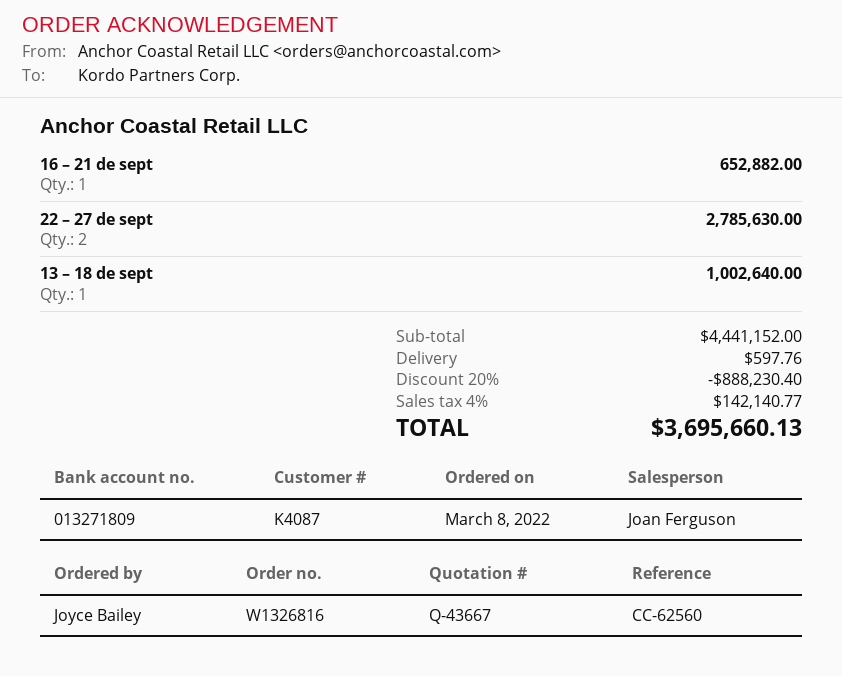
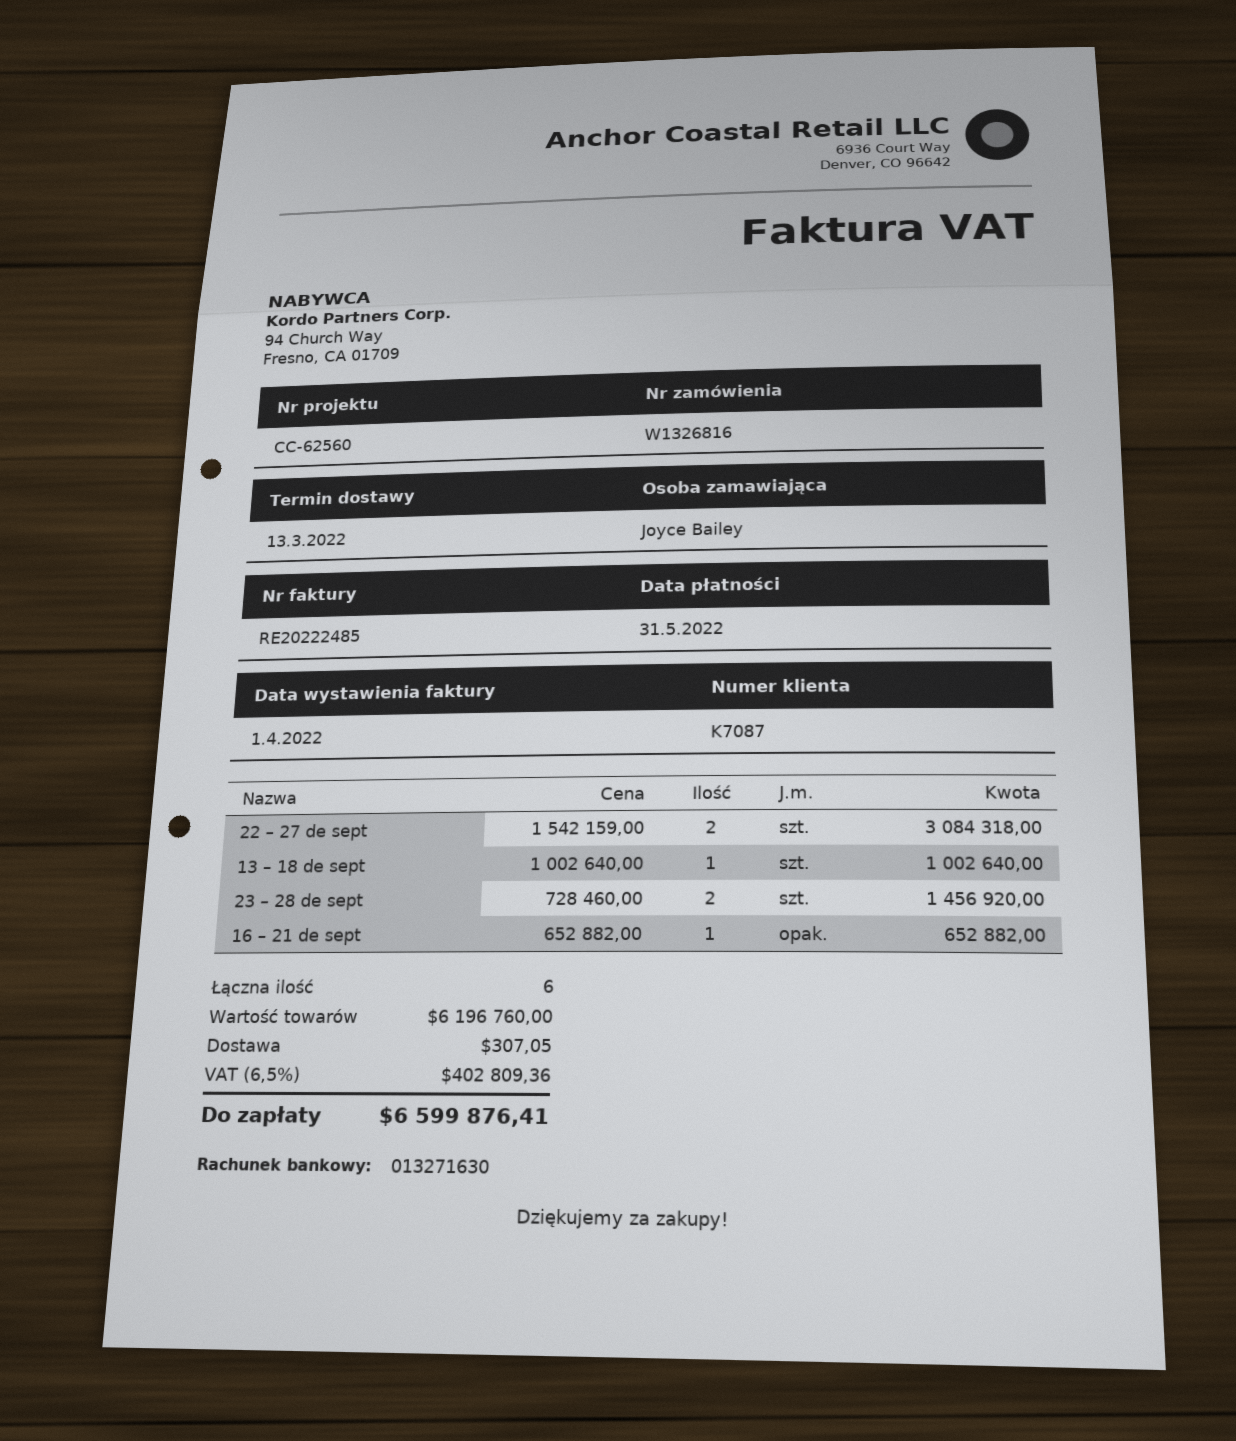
customer number: K4087 -> K7087
bank account: 013271809 -> 013271630
22 – 27 de sept: 2 for 2785630.00 -> 2 for 3084318.00
23 – 28 de sept: none -> 2 for 1456920.00
subtotal: 4441152.00 -> 6196760.00
discount: 20% = 888230.40 -> none
shipping: 597.76 -> 307.05
tax: 4% = 142140.77 -> 6.5% = 402809.36
total: 3695660.13 -> 6599876.41

